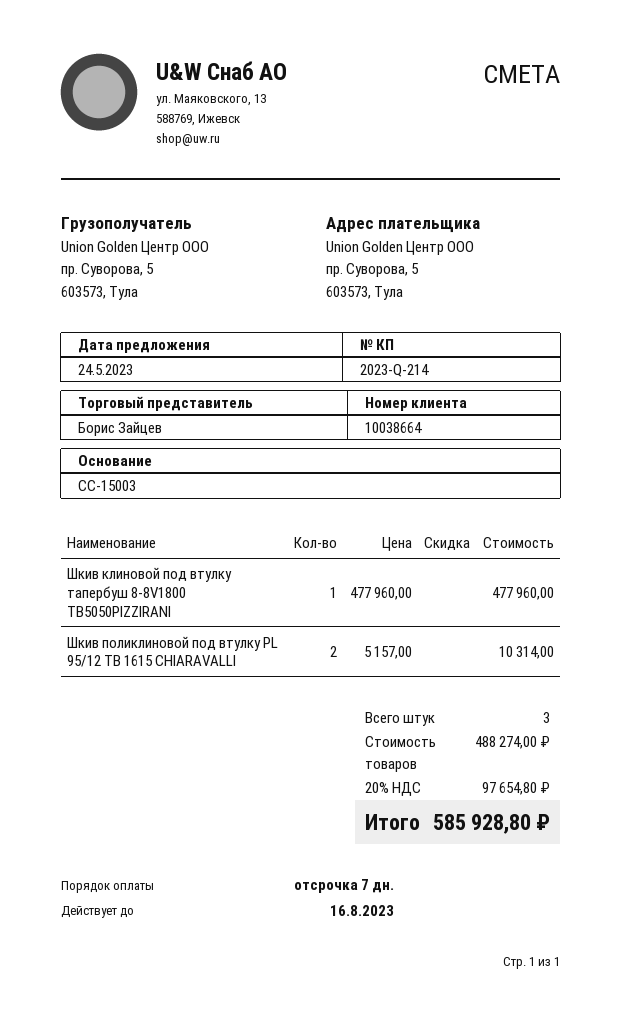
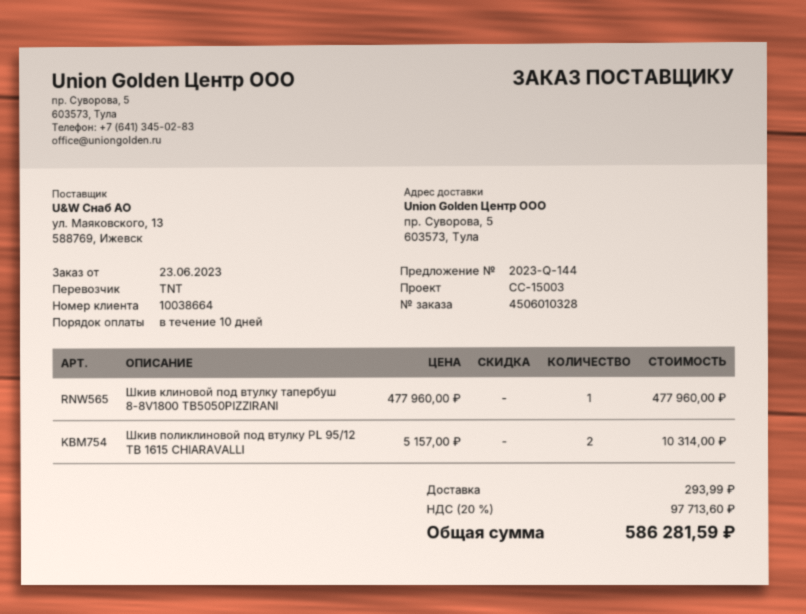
quote number: 2023-Q-214 -> 2023-Q-144
payment terms: 7 days -> 10 days
shipping: none -> 293.99
tax: 20% = 97654.80 -> 20% = 97713.60
total: 585928.80 -> 586281.59

